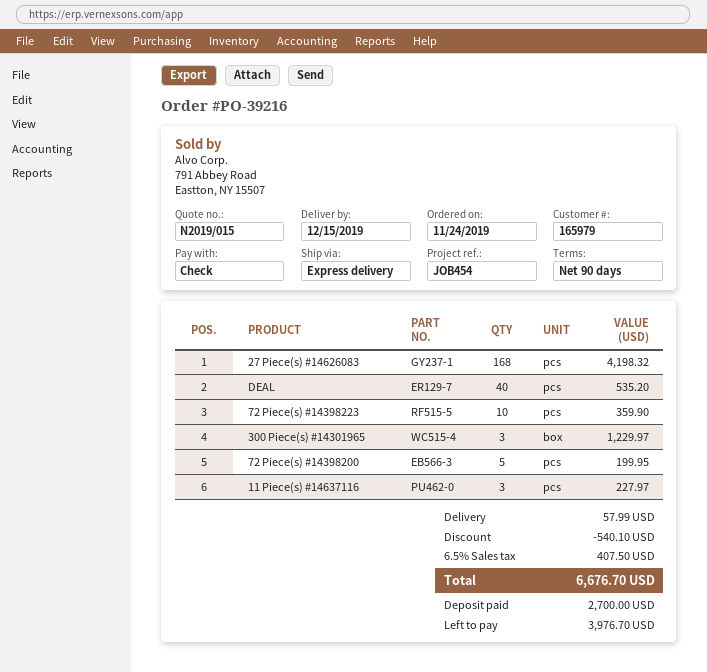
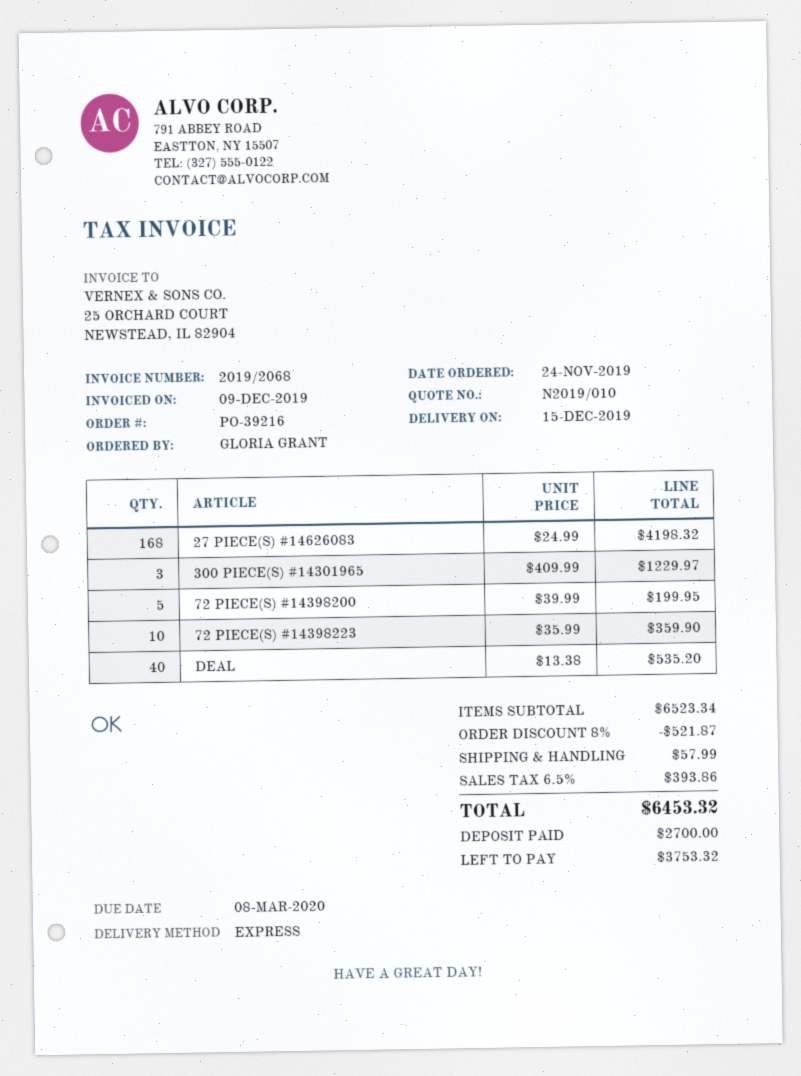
quote number: N2019/015 -> N2019/010
11 Piece(s) #14637116: 3 for 227.97 -> none
discount: 540.10 -> 521.87
tax: 6.5% = 407.50 -> 6.5% = 393.86
total: 6676.70 -> 6453.32
balance: 3976.70 -> 3753.32

